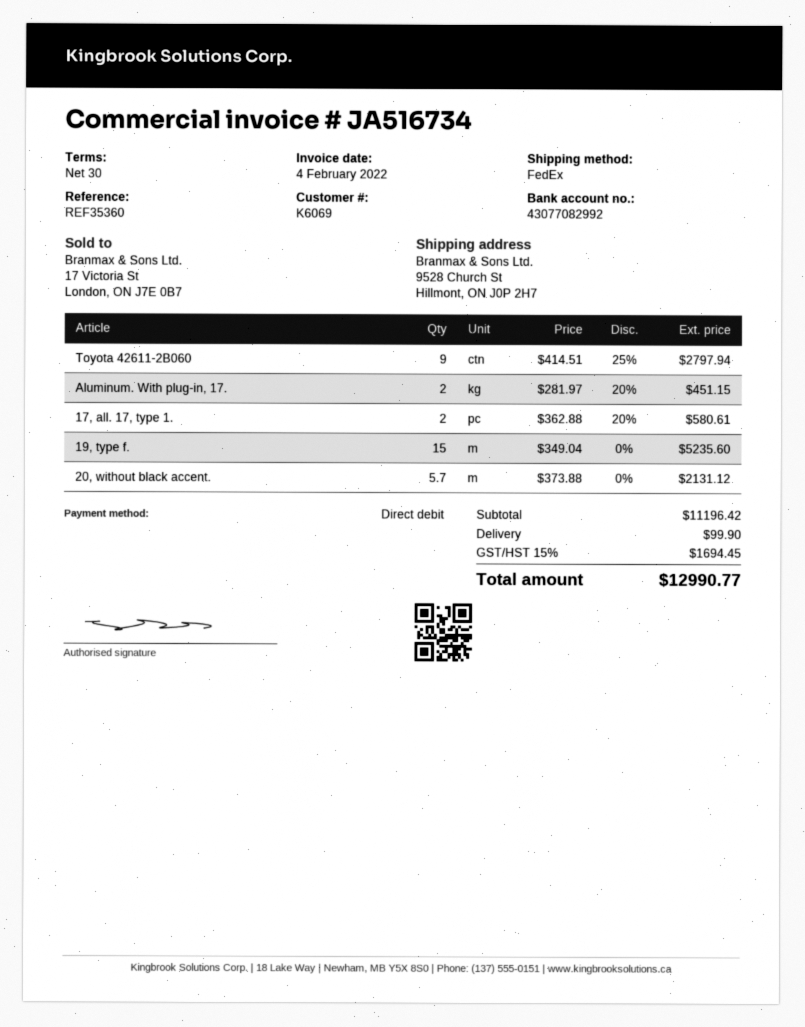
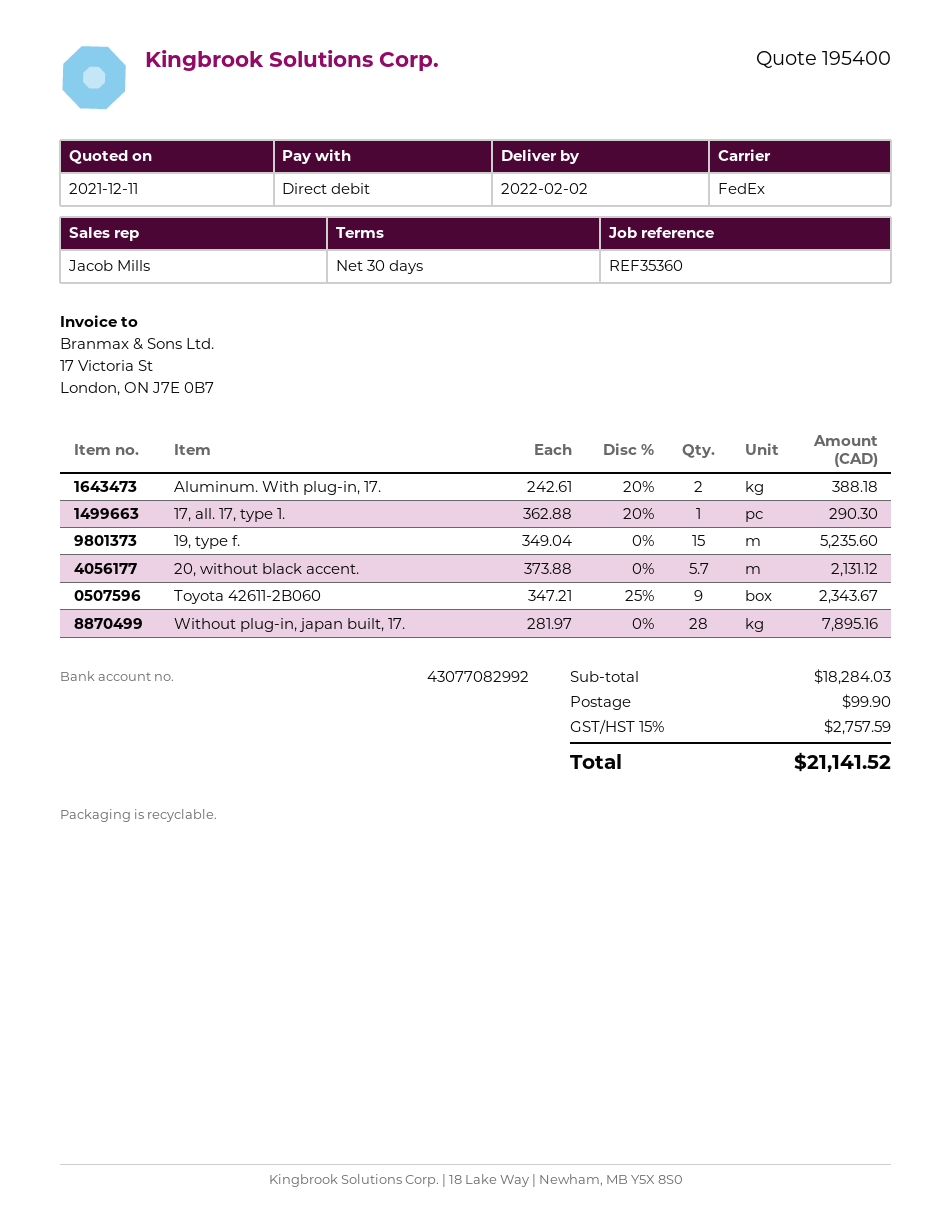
Toyota 42611-2B060: 9 x 414.51 - 25% = 2797.94 -> 9 x 347.21 - 25% = 2343.67
Aluminum. With plug-in, 17.: 2 x 281.97 - 20% = 451.15 -> 2 x 242.61 - 20% = 388.18
17, all. 17, type 1.: 2 x 362.88 - 20% = 580.61 -> 1 x 362.88 - 20% = 290.30
Without plug-in, japan built, 17.: none -> 28 x 281.97 = 7895.16
subtotal: 11196.42 -> 18284.03
tax: 15% = 1694.45 -> 15% = 2757.59
total: 12990.77 -> 21141.52

